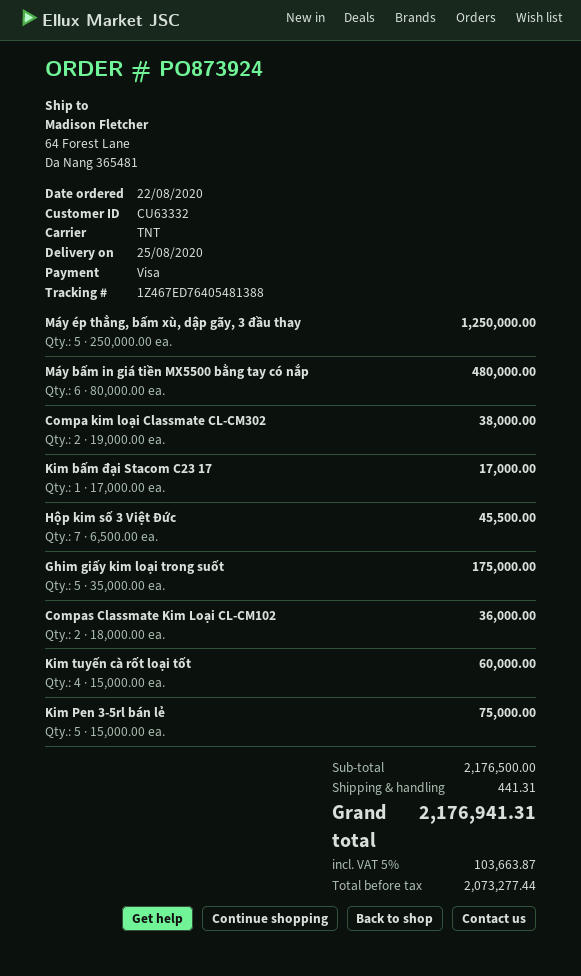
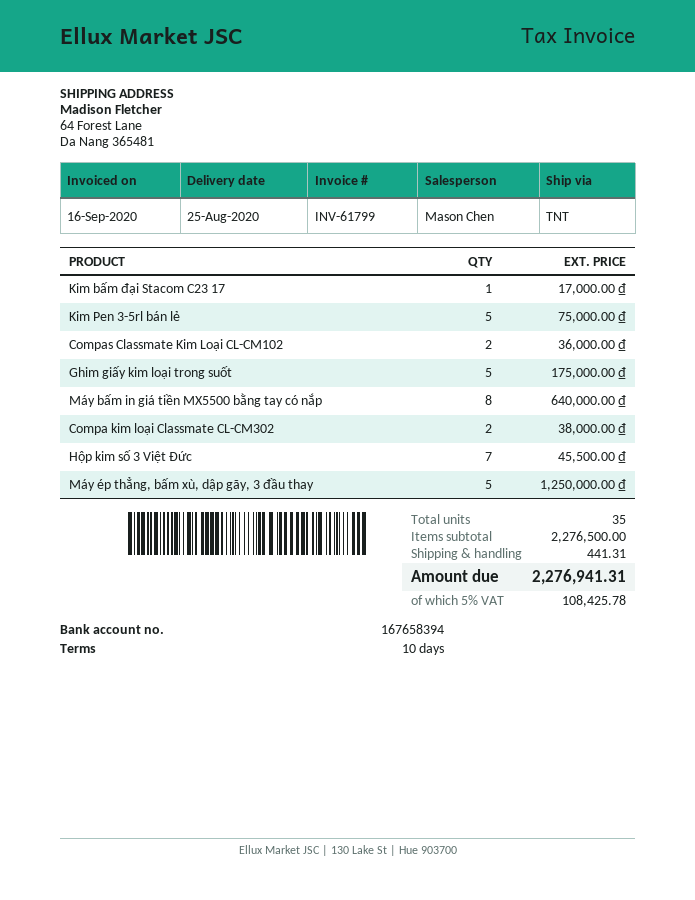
Máy bấm in giá tiền MX5500 bằng tay có nắp: 6 for 480000.00 -> 8 for 640000.00
Kim tuyến cà rốt loại tốt: 4 for 60000.00 -> none
subtotal: 2176500.00 -> 2276500.00
tax: 5% = 103663.87 -> 5% = 108425.78
total: 2176941.31 -> 2276941.31

